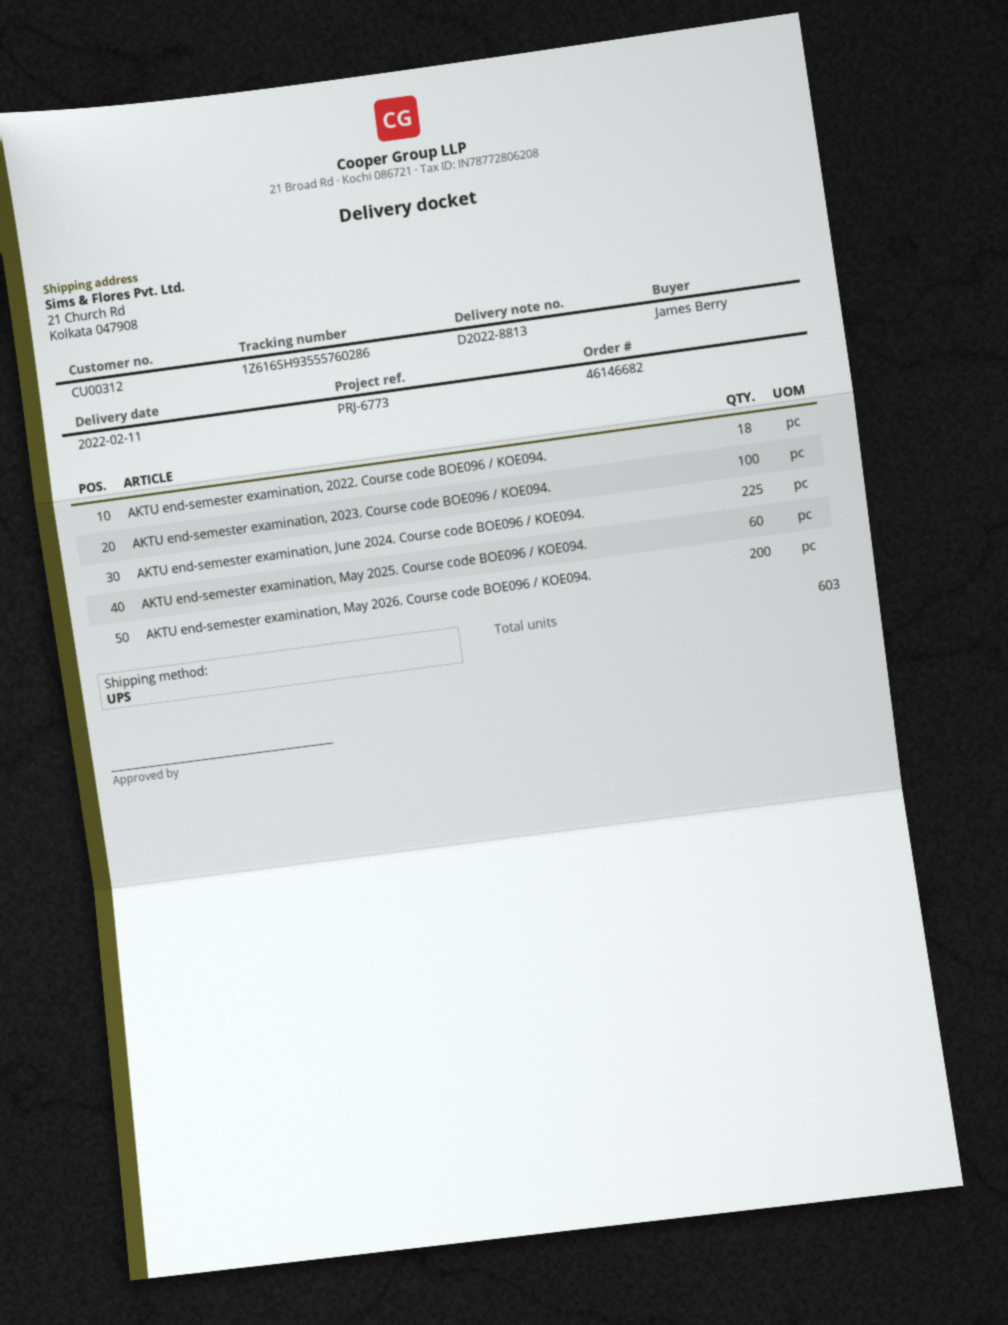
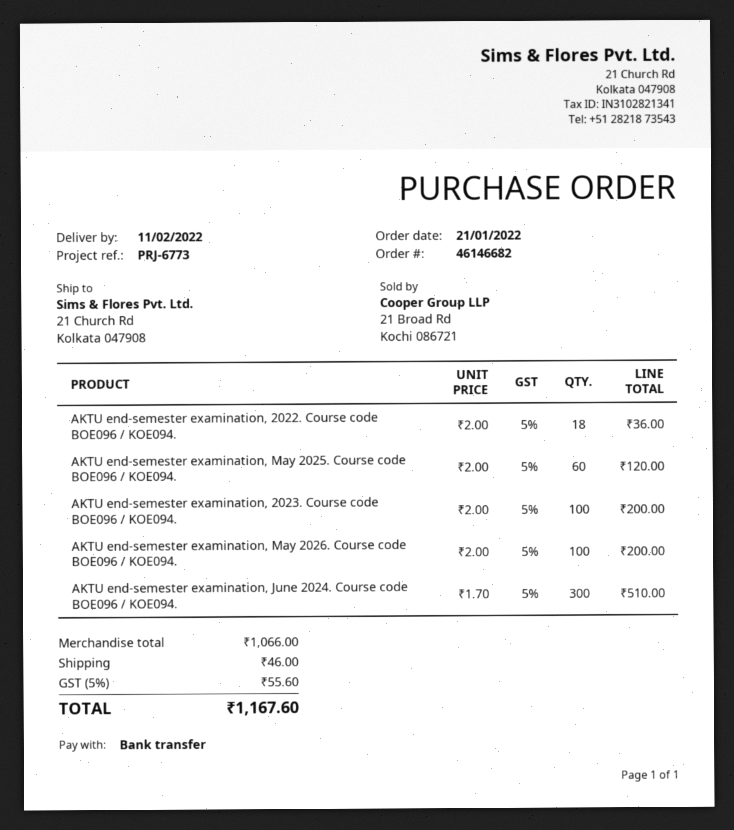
AKTU end-semester examination, June 2024. Course code BOE096 / KOE094.: 225 -> 300
AKTU end-semester examination, May 2026. Course code BOE096 / KOE094.: 200 -> 100

